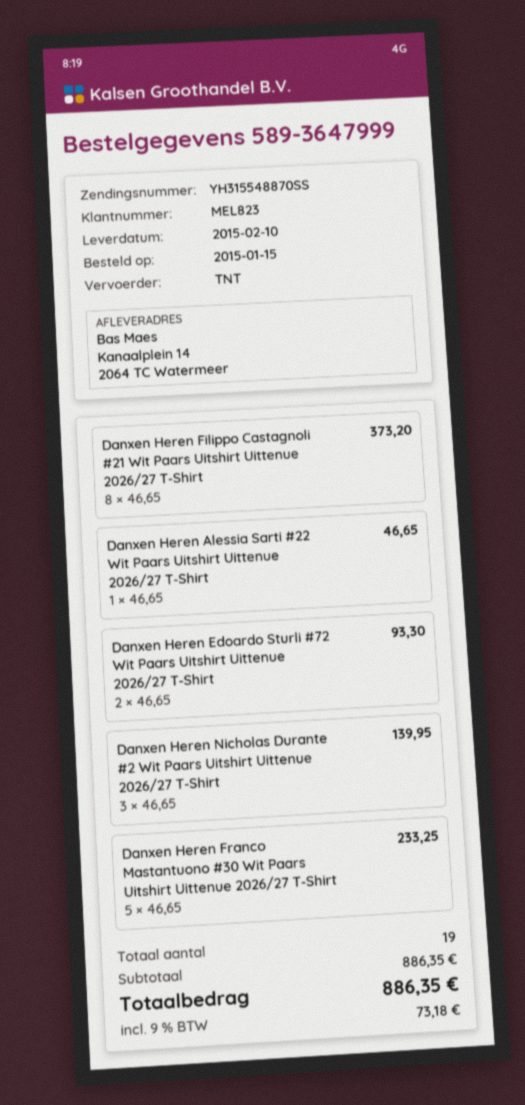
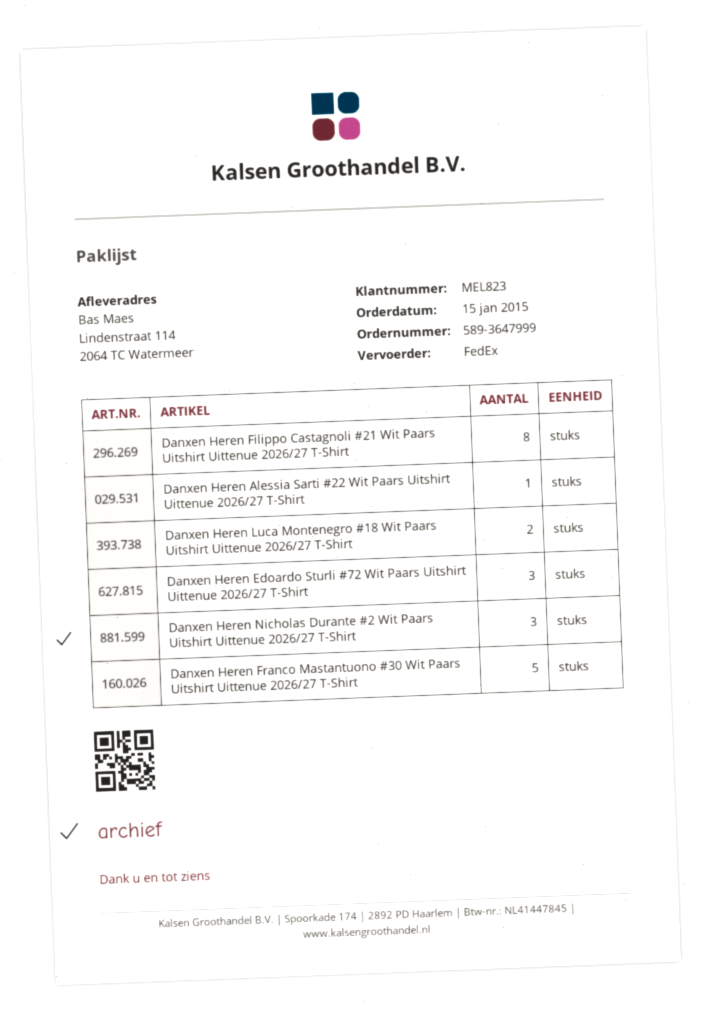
shipping method: TNT -> FedEx
ship to: Kanaalplein 14, 2064 TC Watermeer -> Lindenstraat 114, 2064 TC Watermeer
Danxen Heren Edoardo Sturli #72 Wit Paars Uitshirt Uittenue 2026/27 T-Shirt: 2 -> 3
Danxen Heren Luca Montenegro #18 Wit Paars Uitshirt Uittenue 2026/27 T-Shirt: none -> 2

